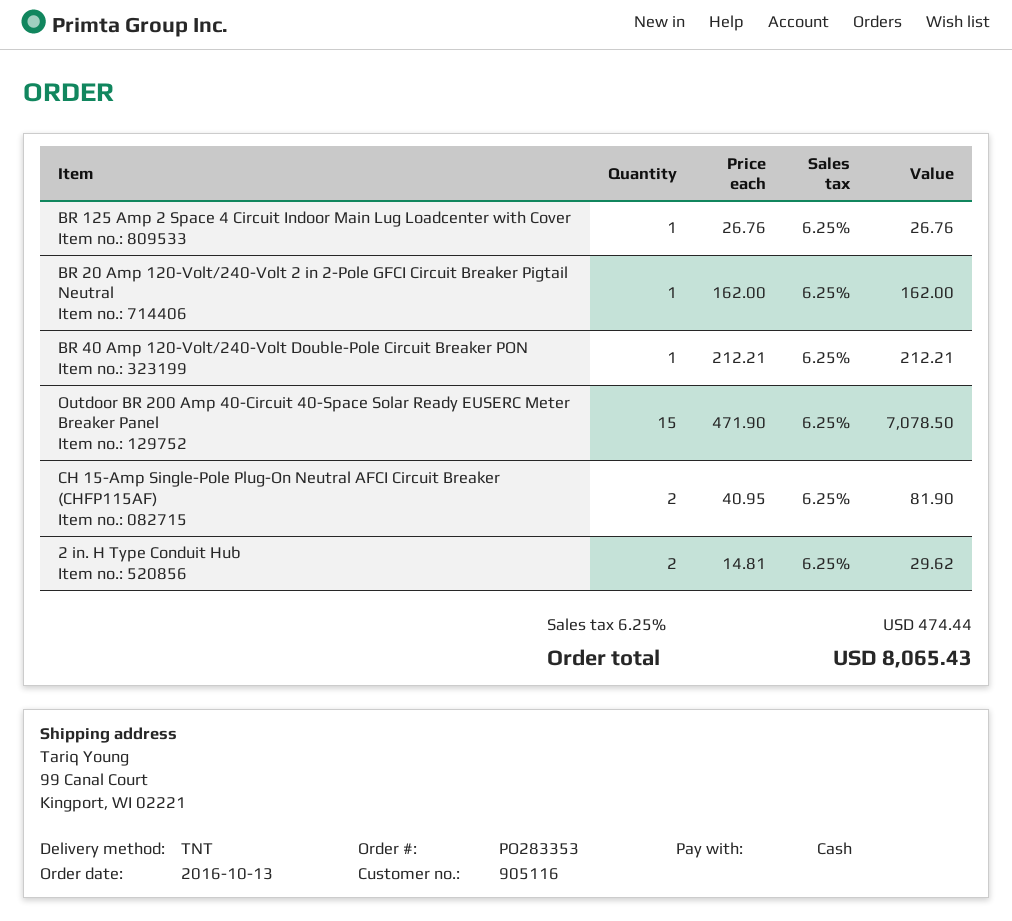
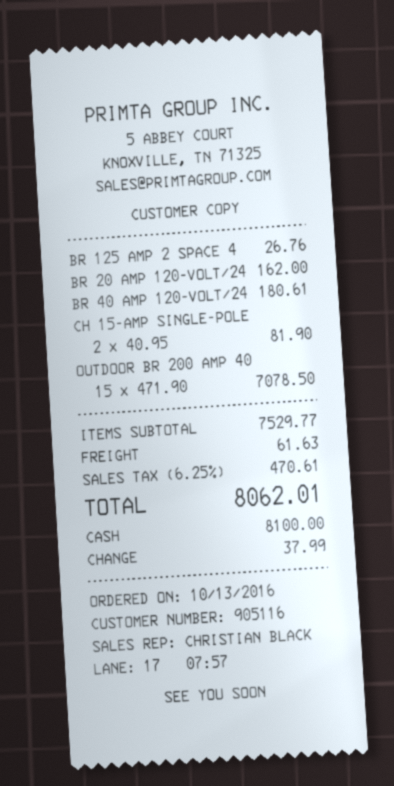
BR 40 Amp 120-Volt/240-Volt Double-Pole Circuit Breaker PON: 1 x 212.21 = 212.21 -> 1 x 180.61 = 180.61
2 in. H Type Conduit Hub: 2 x 14.81 = 29.62 -> none
shipping: none -> 61.63
tax: 6.25% = 474.44 -> 6.25% = 470.61
total: 8065.43 -> 8062.01

